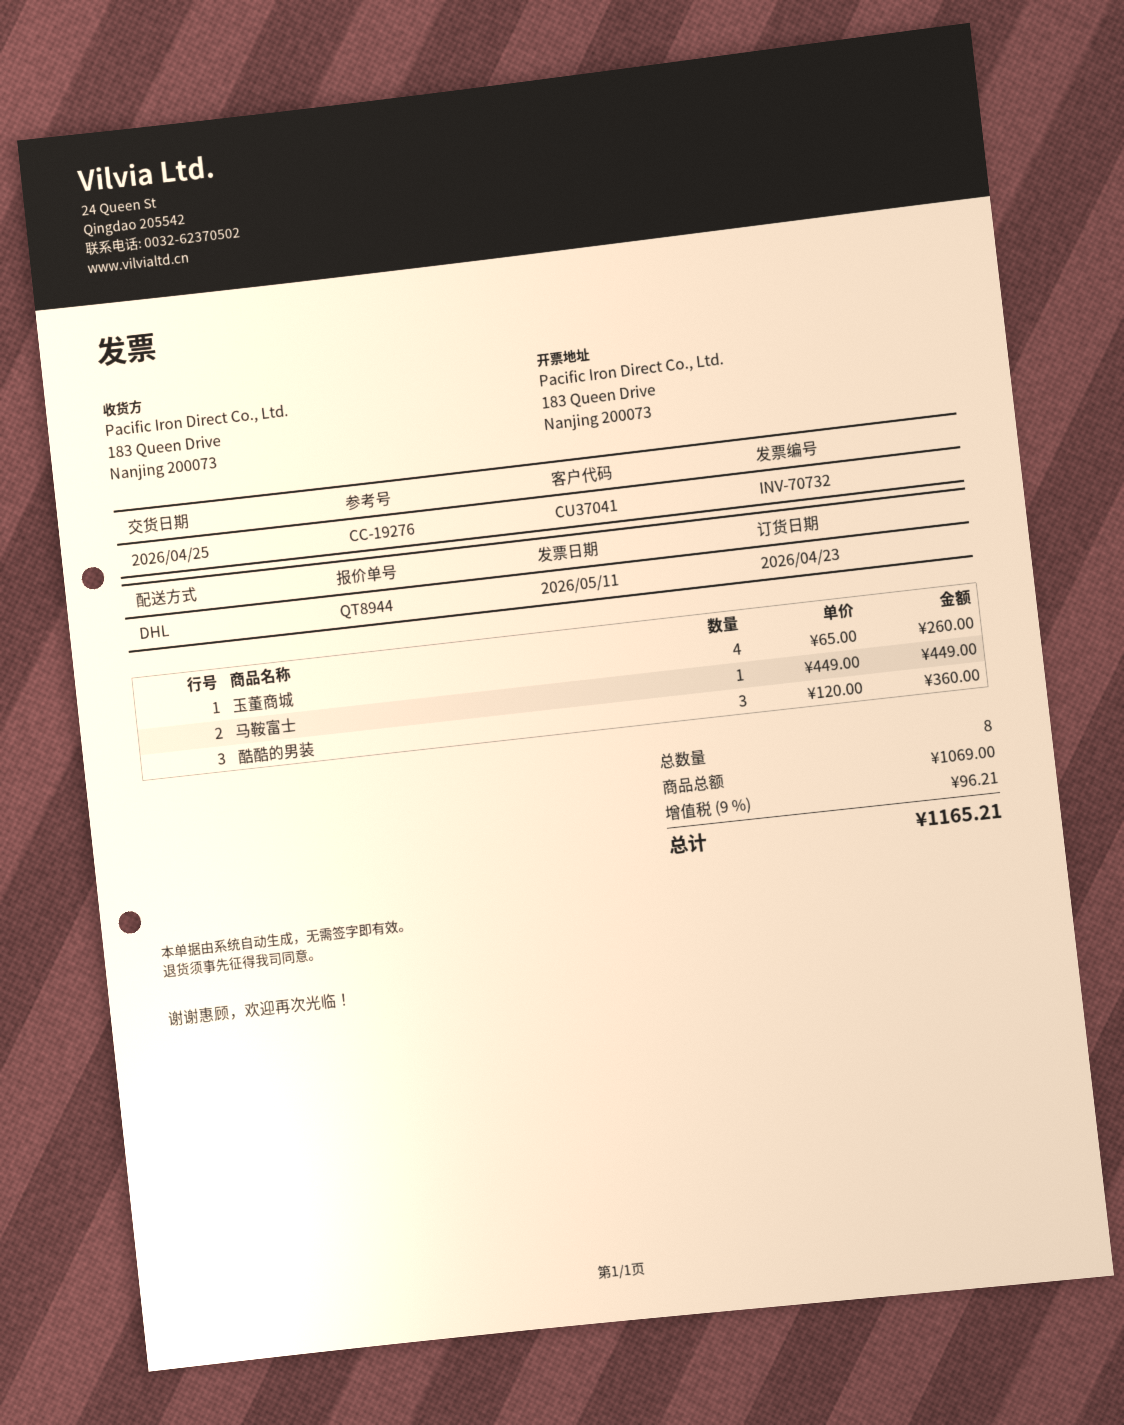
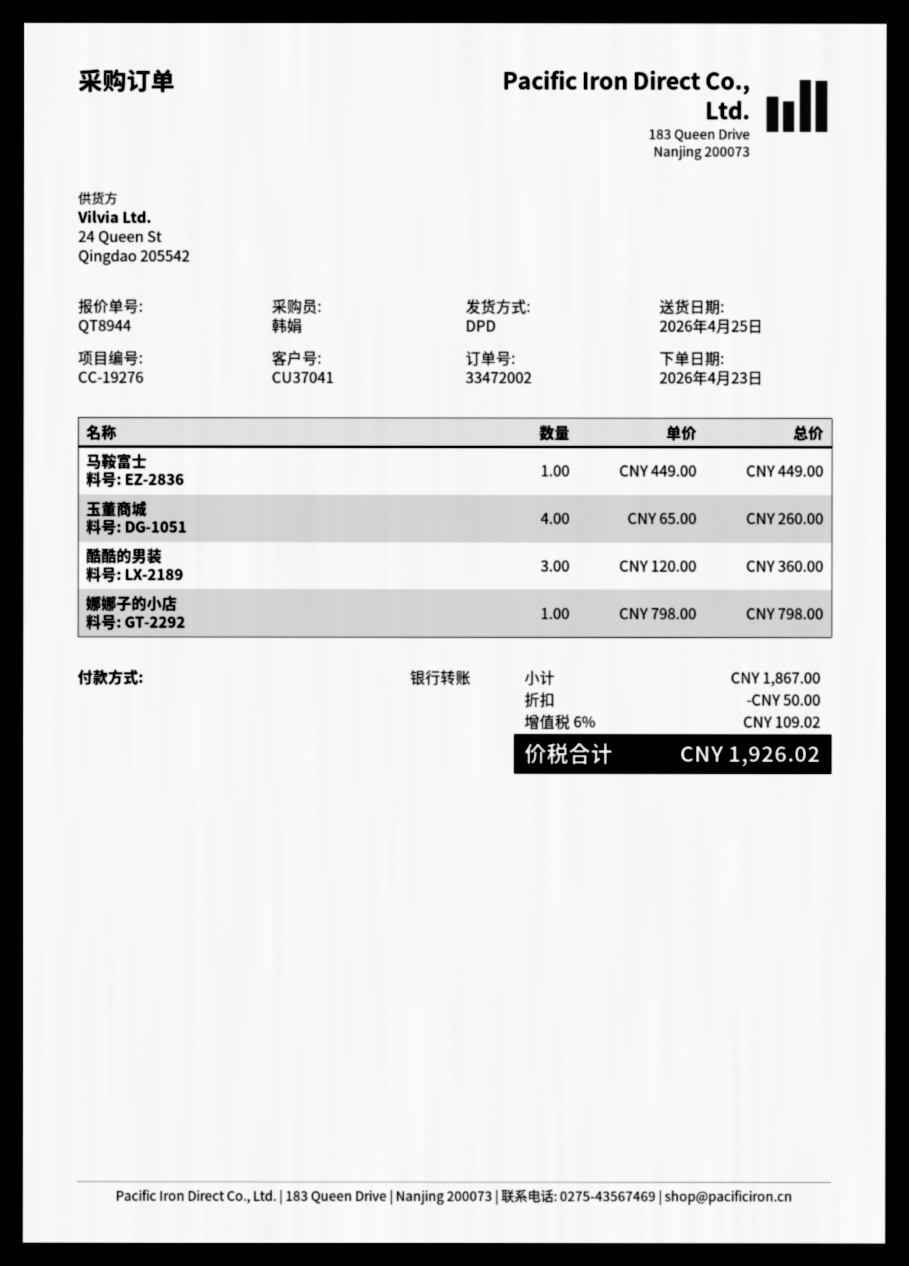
shipping method: DHL -> DPD
娜娜子的小店: none -> 1 x 798.00 = 798.00
subtotal: 1069.00 -> 1867.00
discount: none -> 50.00
tax: 9% = 96.21 -> 6% = 109.02
total: 1165.21 -> 1926.02

